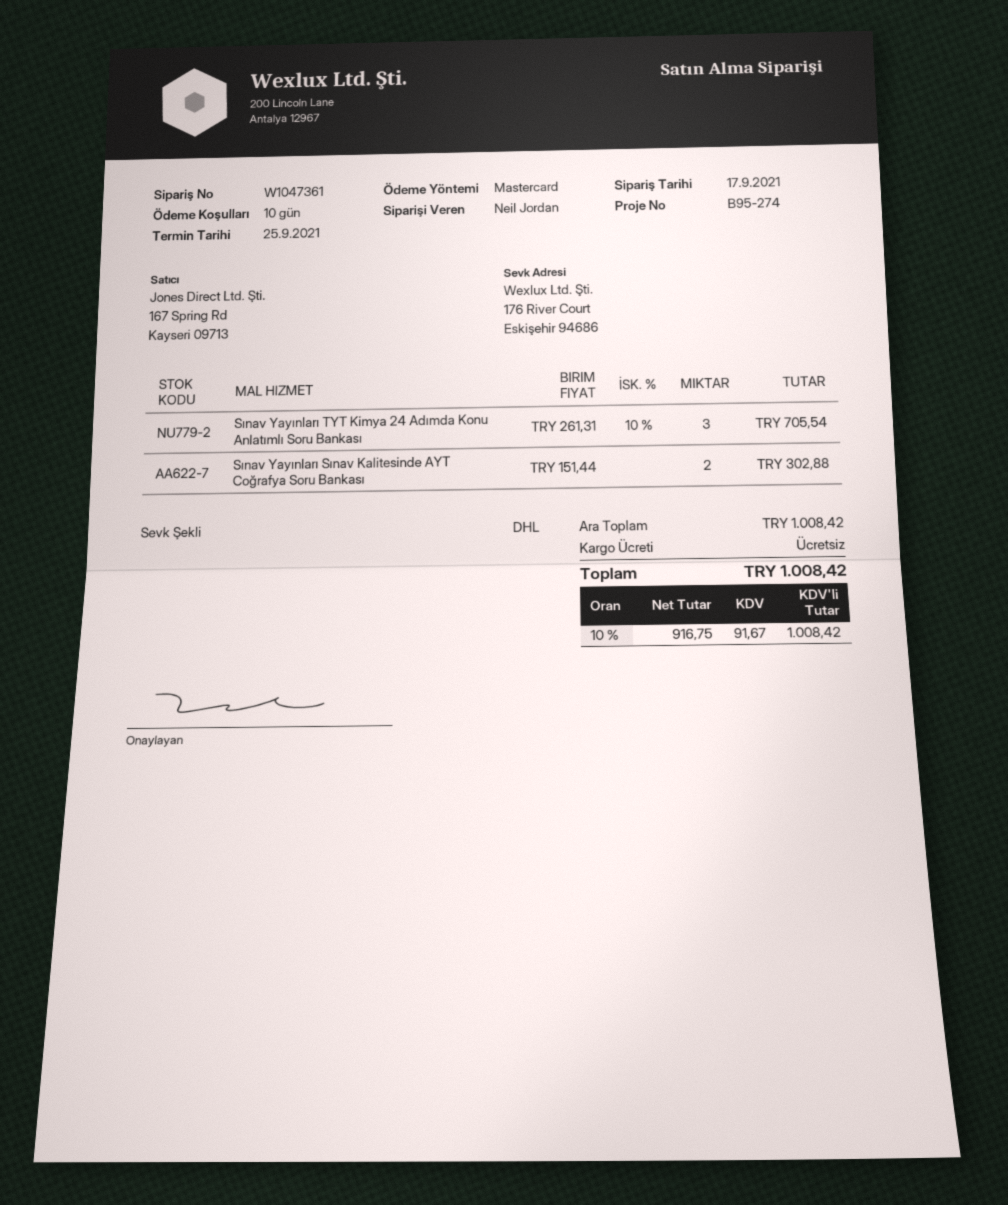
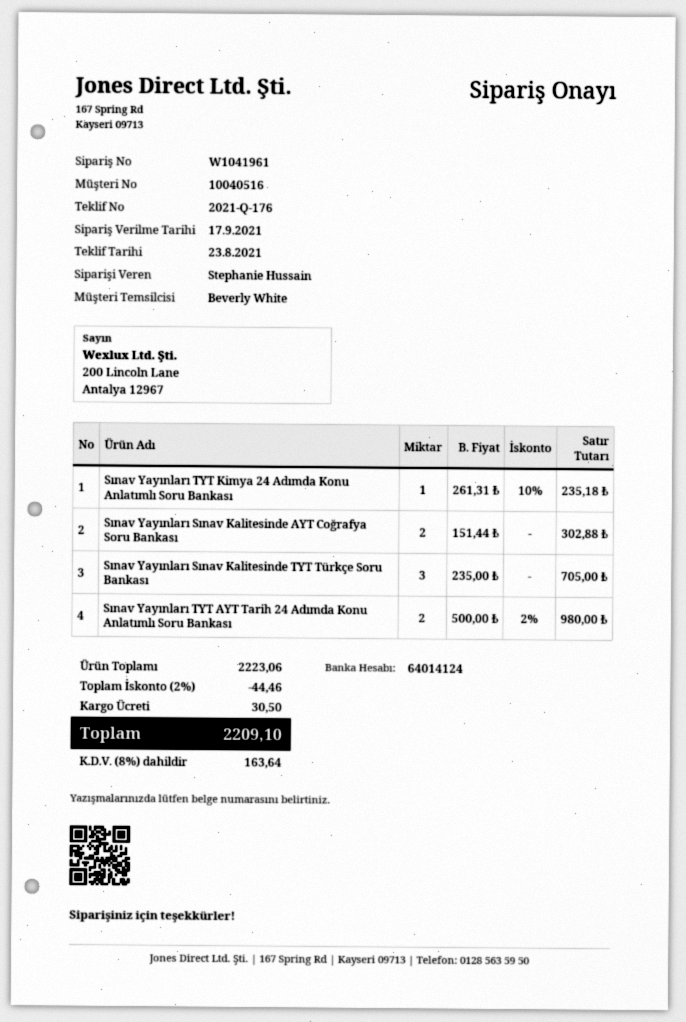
order number: W1047361 -> W1041961
ordered by: Neil Jordan -> Stephanie Hussain
Sınav Yayınları TYT Kimya 24 Adımda Konu Anlatımlı Soru Bankası: 3 x 261.31 - 10% = 705.54 -> 1 x 261.31 - 10% = 235.18
Sınav Yayınları Sınav Kalitesinde TYT Türkçe Soru Bankası: none -> 3 x 235.00 = 705.00
Sınav Yayınları TYT AYT Tarih 24 Adımda Konu Anlatımlı Soru Bankası: none -> 2 x 500.00 - 2% = 980.00
subtotal: 1008.42 -> 2223.06
discount: none -> 2% = 44.46
shipping: 0.00 -> 30.50
tax: 10% = 91.67 -> 8% = 163.64
total: 1008.42 -> 2209.10

